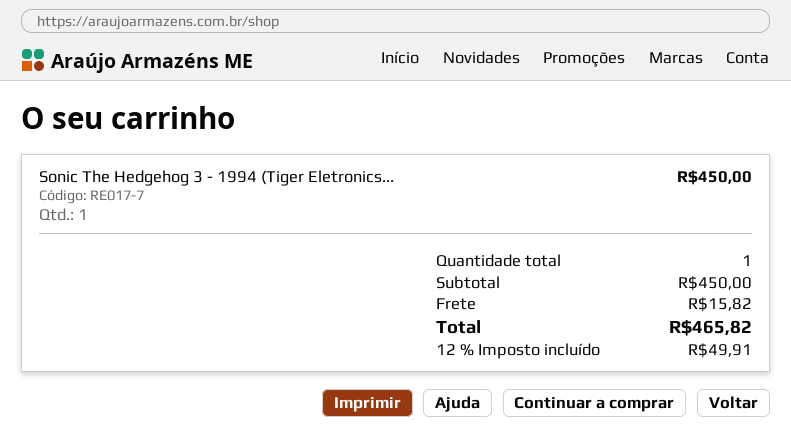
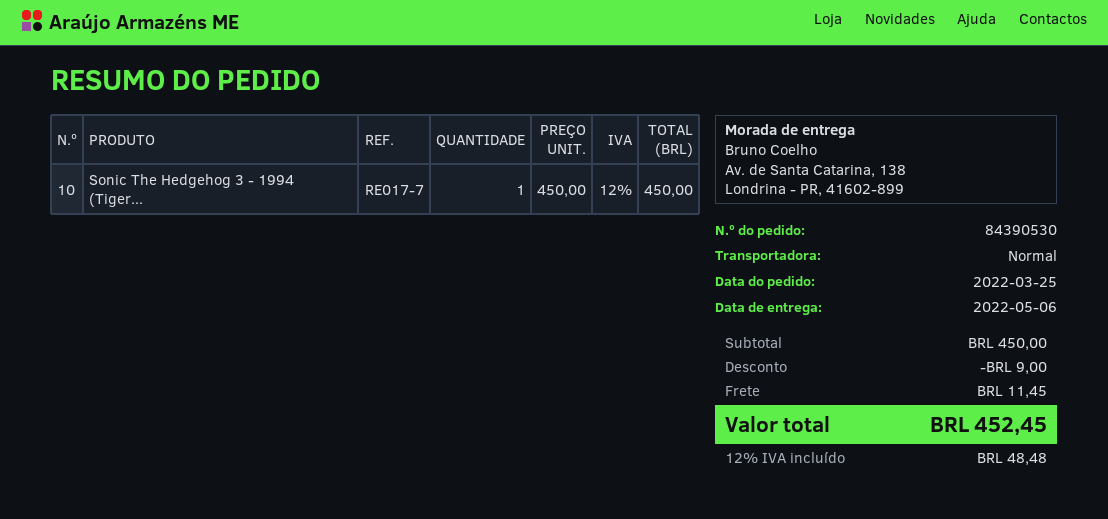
discount: none -> 9.00
shipping: 15.82 -> 11.45
tax: 12% = 49.91 -> 12% = 48.48
total: 465.82 -> 452.45

